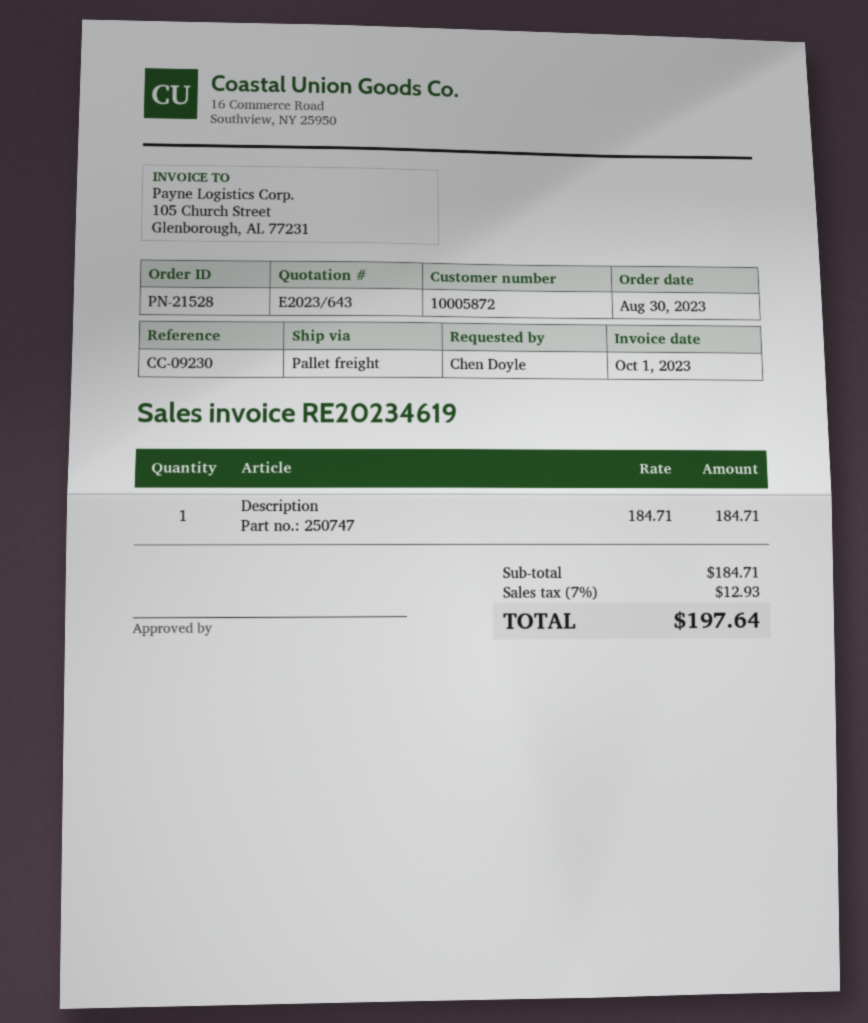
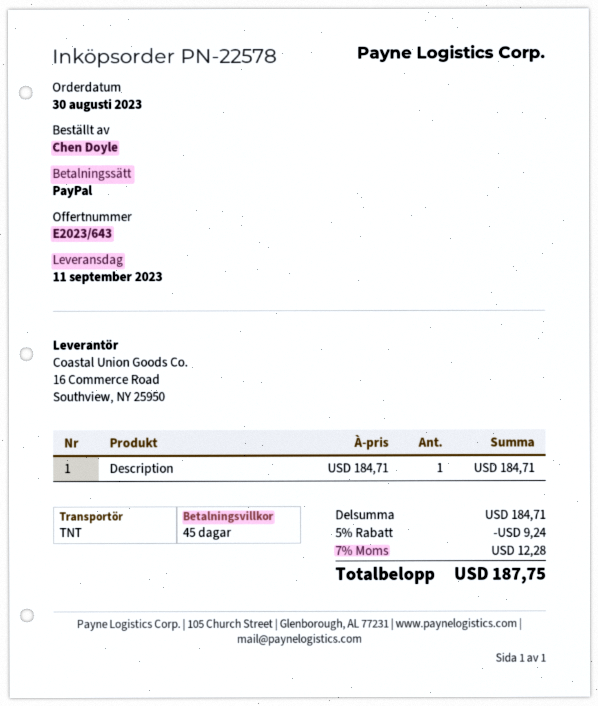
order number: PN-21528 -> PN-22578
shipping method: pallet freight -> TNT
discount: none -> 5% = 9.24
tax: 7% = 12.93 -> 7% = 12.28
total: 197.64 -> 187.75

